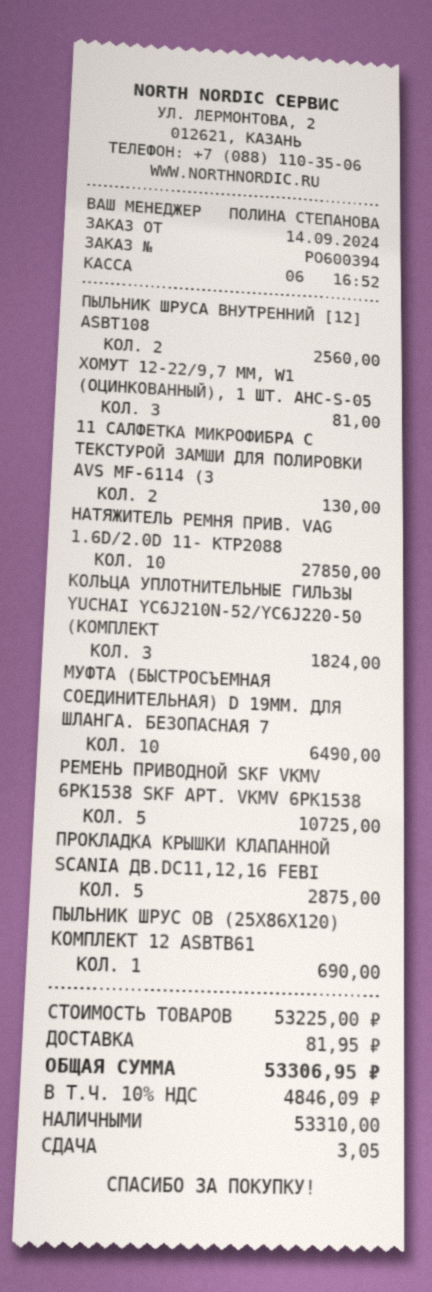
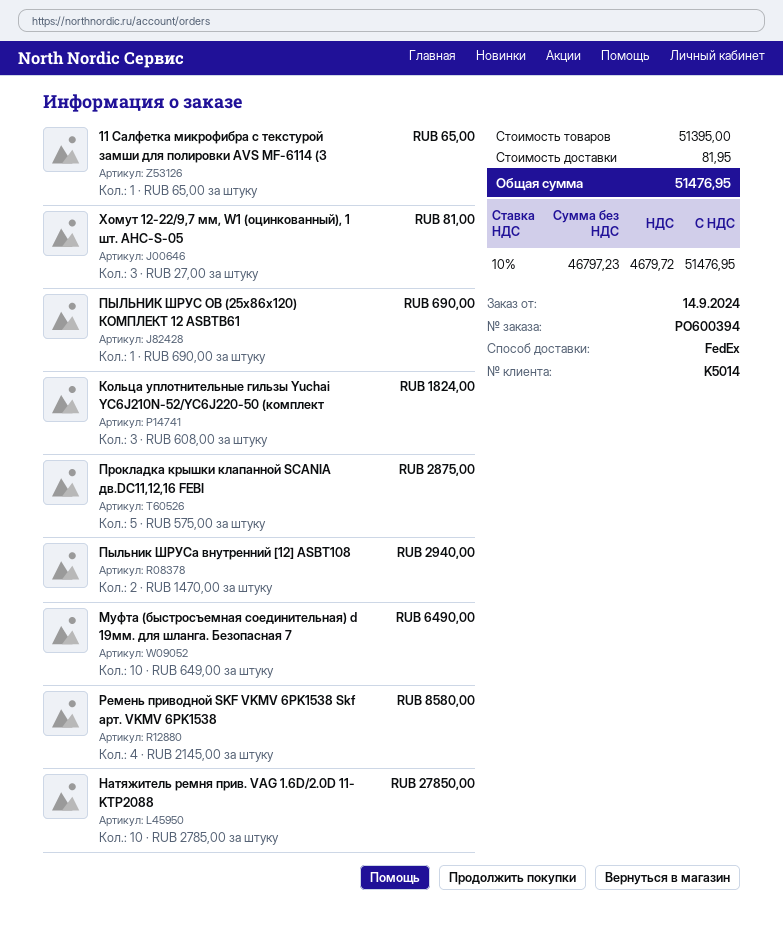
ПЫЛЬНИК ШРУСА ВНУТРЕННИЙ [12] ASBT108: 2 for 2560.00 -> 2 for 2940.00
11 САЛФЕТКА МИКРОФИБРА С ТЕКСТУРОЙ ЗАМШИ ДЛЯ ПОЛИРОВКИ AVS MF-6114 (3: 2 for 130.00 -> 1 for 65.00
РЕМЕНЬ ПРИВОДНОЙ SKF VKMV 6PK1538 SKF АРТ. VKMV 6PK1538: 5 for 10725.00 -> 4 for 8580.00
subtotal: 53225.00 -> 51395.00
tax: 10% = 4846.09 -> 10% = 4679.72
total: 53306.95 -> 51476.95

